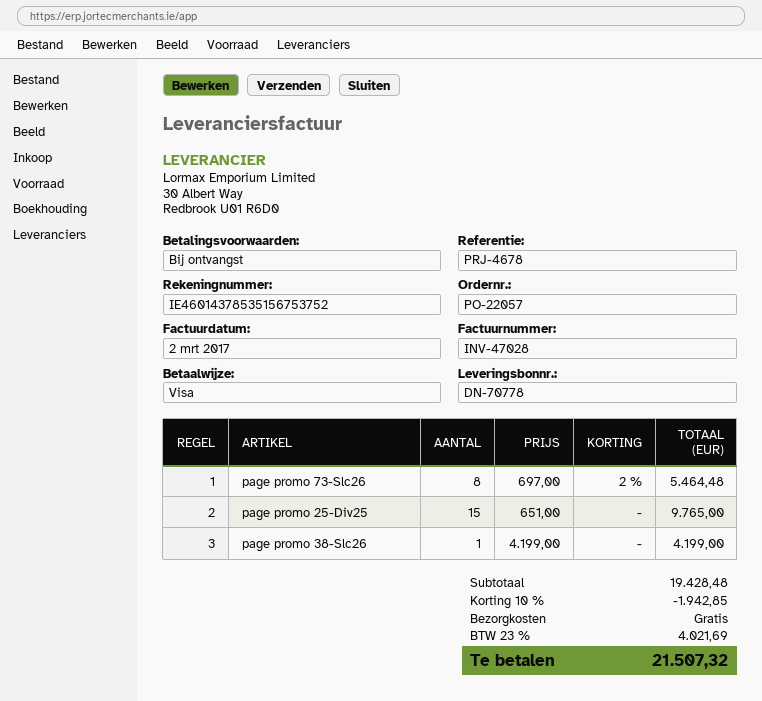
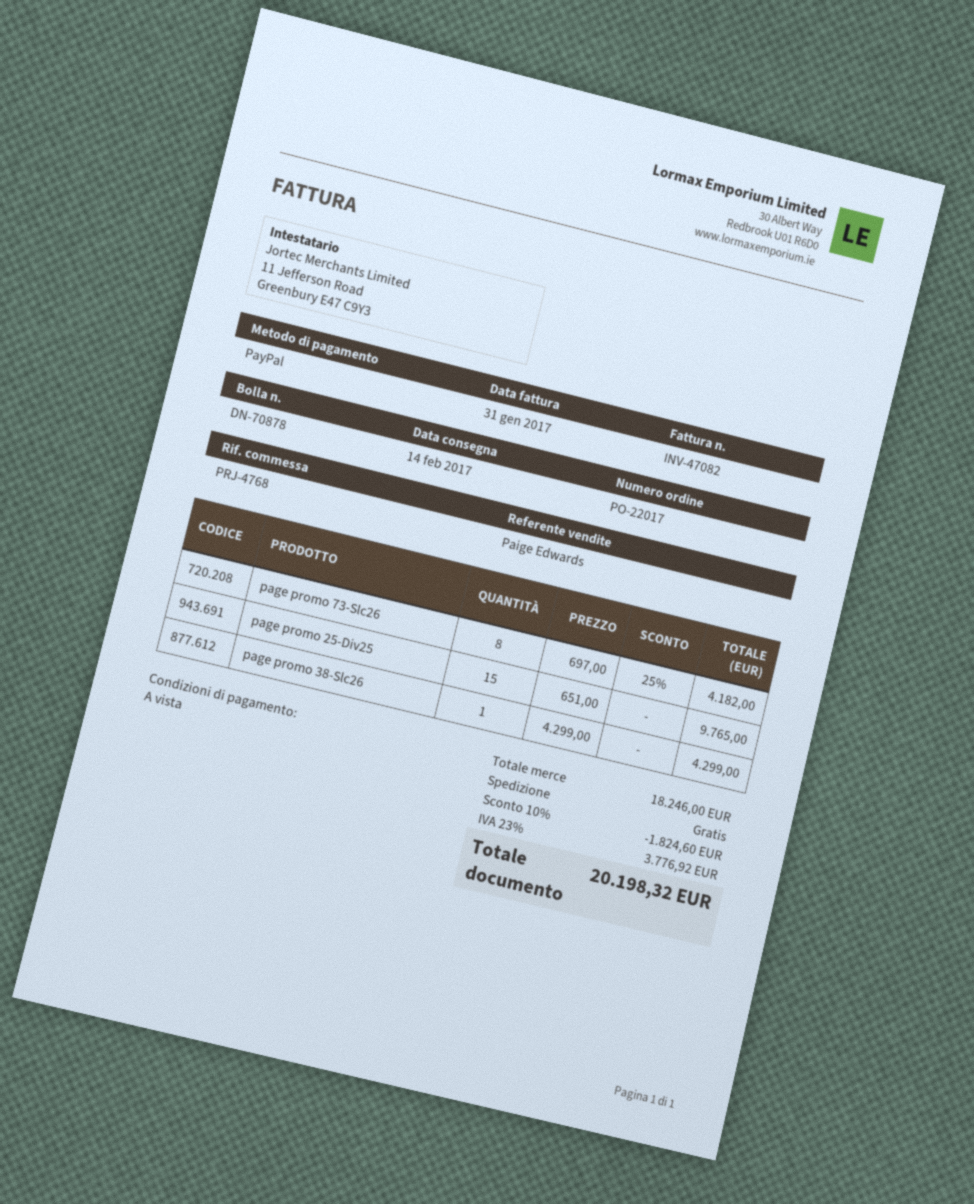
order number: PO-22057 -> PO-22017
delivery note number: DN-70778 -> DN-70878
invoice number: INV-47028 -> INV-47082
invoice date: 2017-03-02 -> 2017-01-31
reference: PRJ-4678 -> PRJ-4768
payment method: Visa -> PayPal
page promo 73-Slc26: 8 x 697.00 - 2% = 5464.48 -> 8 x 697.00 - 25% = 4182.00
page promo 38-Slc26: 1 x 4199.00 = 4199.00 -> 1 x 4299.00 = 4299.00
subtotal: 19428.48 -> 18246.00
discount: 10% = 1942.85 -> 10% = 1824.60
tax: 23% = 4021.69 -> 23% = 3776.92
total: 21507.32 -> 20198.32

